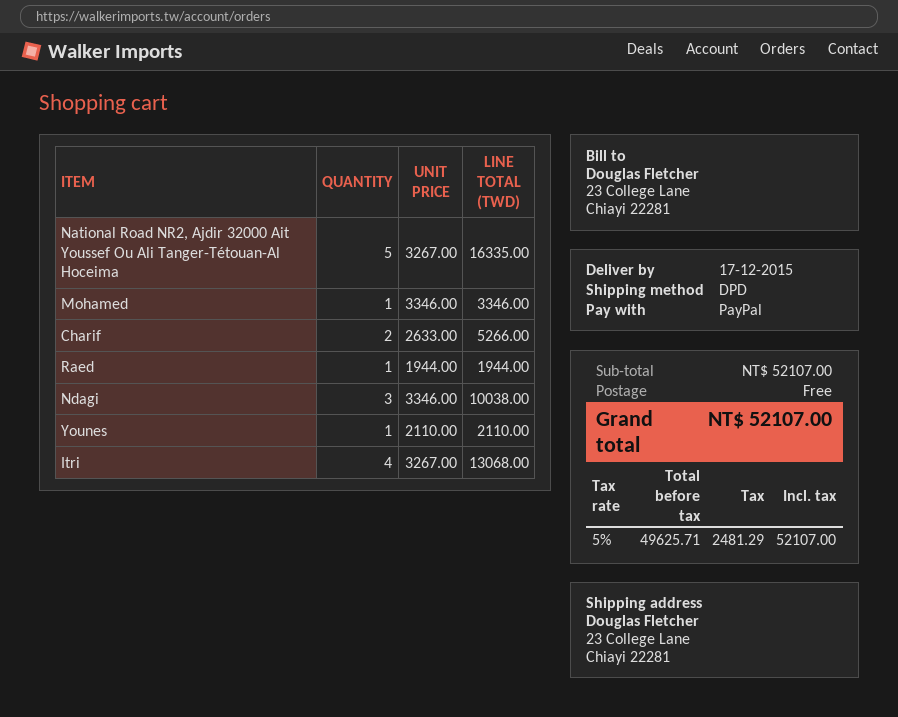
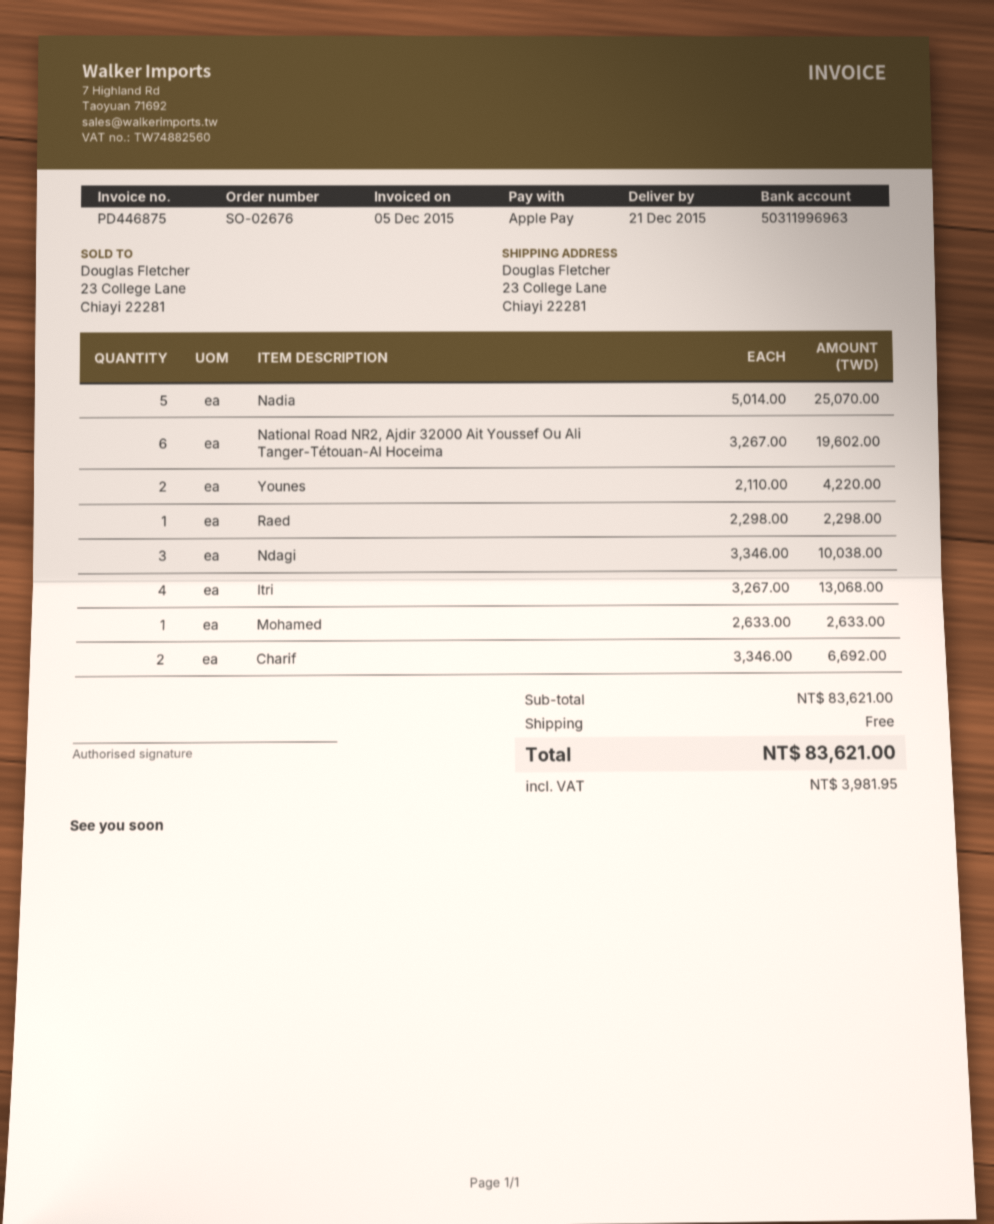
delivery date: 2015-12-17 -> 2015-12-21
payment method: PayPal -> Apple Pay
National Road NR2, Ajdir 32000 Ait Youssef Ou Ali Tanger-Tétouan-Al Hoceima: 5 x 3267.00 = 16335.00 -> 6 x 3267.00 = 19602.00
Mohamed: 1 x 3346.00 = 3346.00 -> 1 x 2633.00 = 2633.00
Charif: 2 x 2633.00 = 5266.00 -> 2 x 3346.00 = 6692.00
Raed: 1 x 1944.00 = 1944.00 -> 1 x 2298.00 = 2298.00
Younes: 1 x 2110.00 = 2110.00 -> 2 x 2110.00 = 4220.00
Nadia: none -> 5 x 5014.00 = 25070.00
subtotal: 52107.00 -> 83621.00
tax: 2481.29 -> 3981.95
total: 52107.00 -> 83621.00

